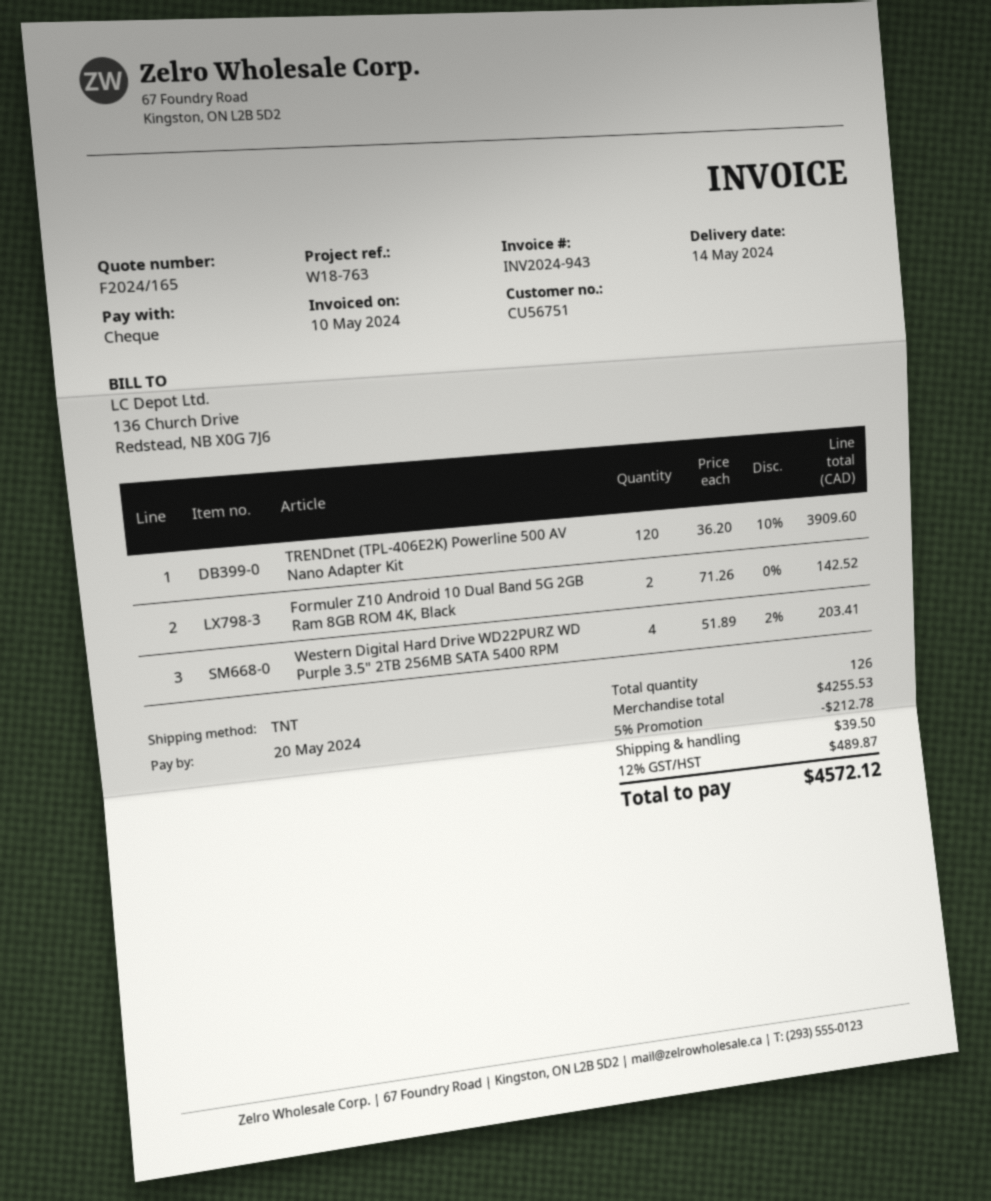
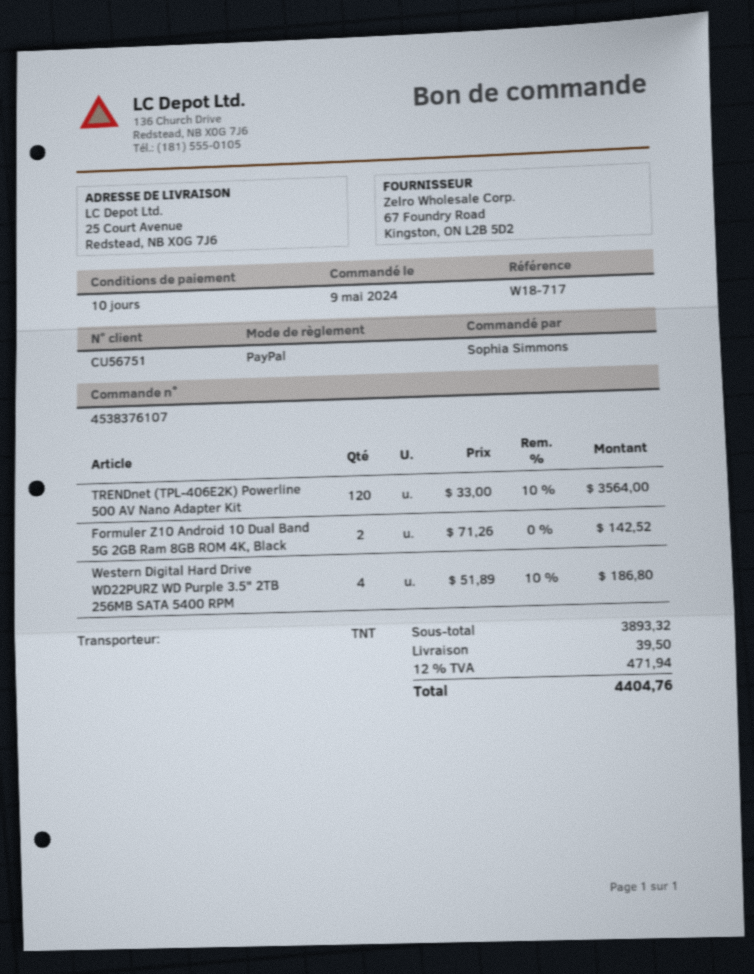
reference: W18-763 -> W18-717
payment method: cheque -> PayPal
TRENDnet (TPL-406E2K) Powerline 500 AV Nano Adapter Kit: 120 x 36.20 - 10% = 3909.60 -> 120 x 33.00 - 10% = 3564.00
Western Digital Hard Drive WD22PURZ WD Purple 3.5" 2TB 256MB SATA 5400 RPM: 4 x 51.89 - 2% = 203.41 -> 4 x 51.89 - 10% = 186.80
subtotal: 4255.53 -> 3893.32
discount: 5% = 212.78 -> none
tax: 12% = 489.87 -> 12% = 471.94
total: 4572.12 -> 4404.76

